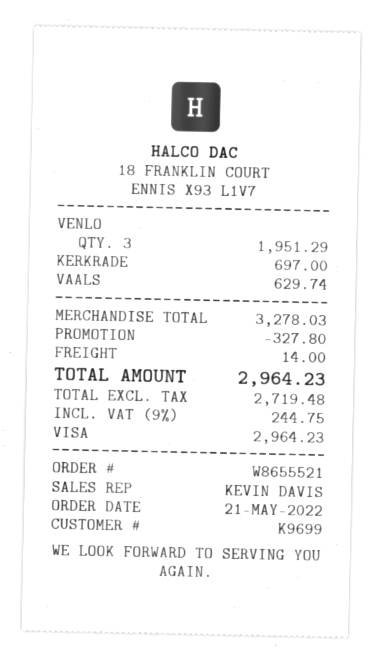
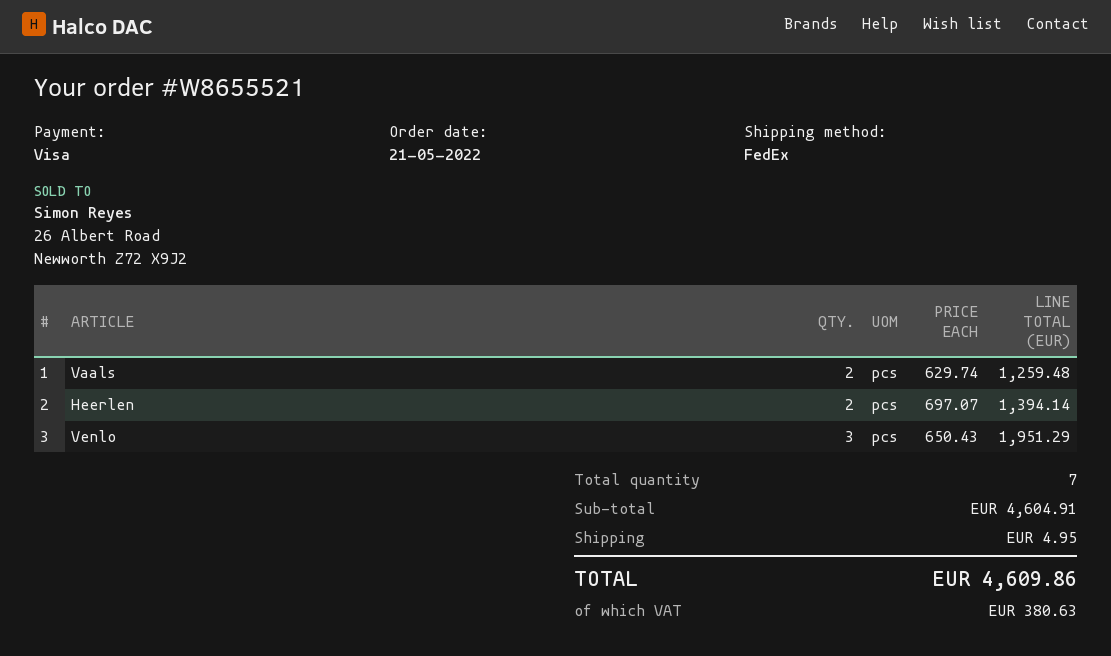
KERKRADE: 1 for 697.00 -> none
VAALS: 1 for 629.74 -> 2 for 1259.48
Heerlen: none -> 2 for 1394.14
subtotal: 3278.03 -> 4604.91
discount: 327.80 -> none
shipping: 14.00 -> 4.95
tax: 244.75 -> 380.63
total: 2964.23 -> 4609.86

